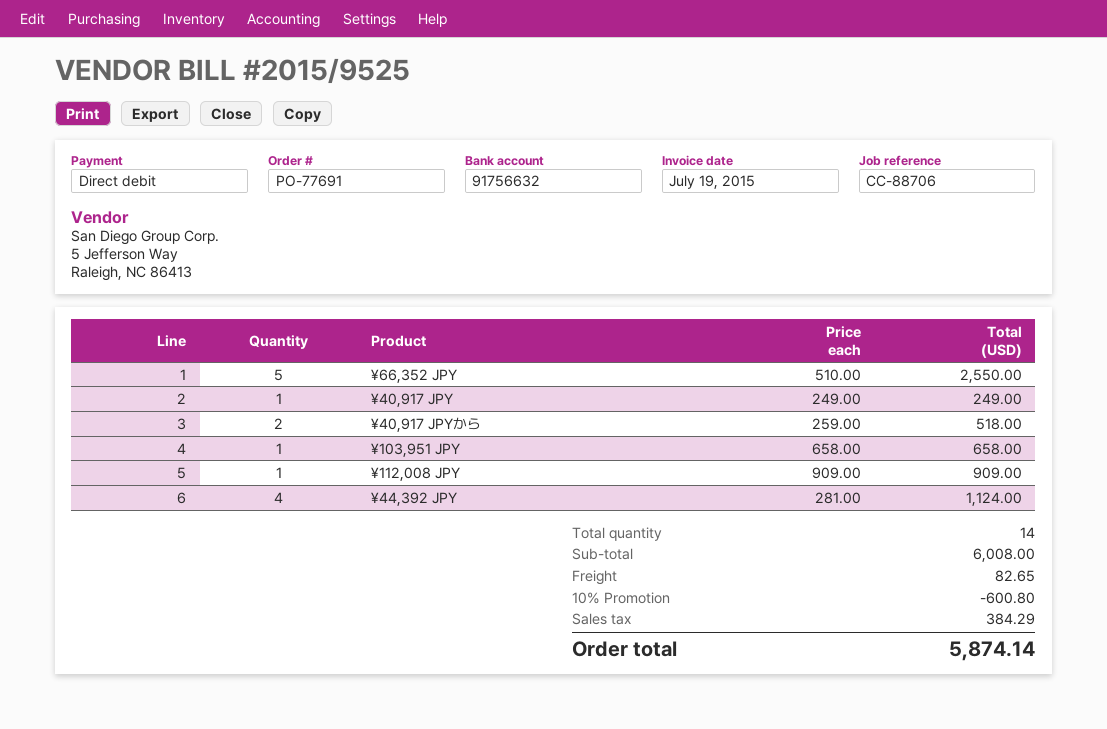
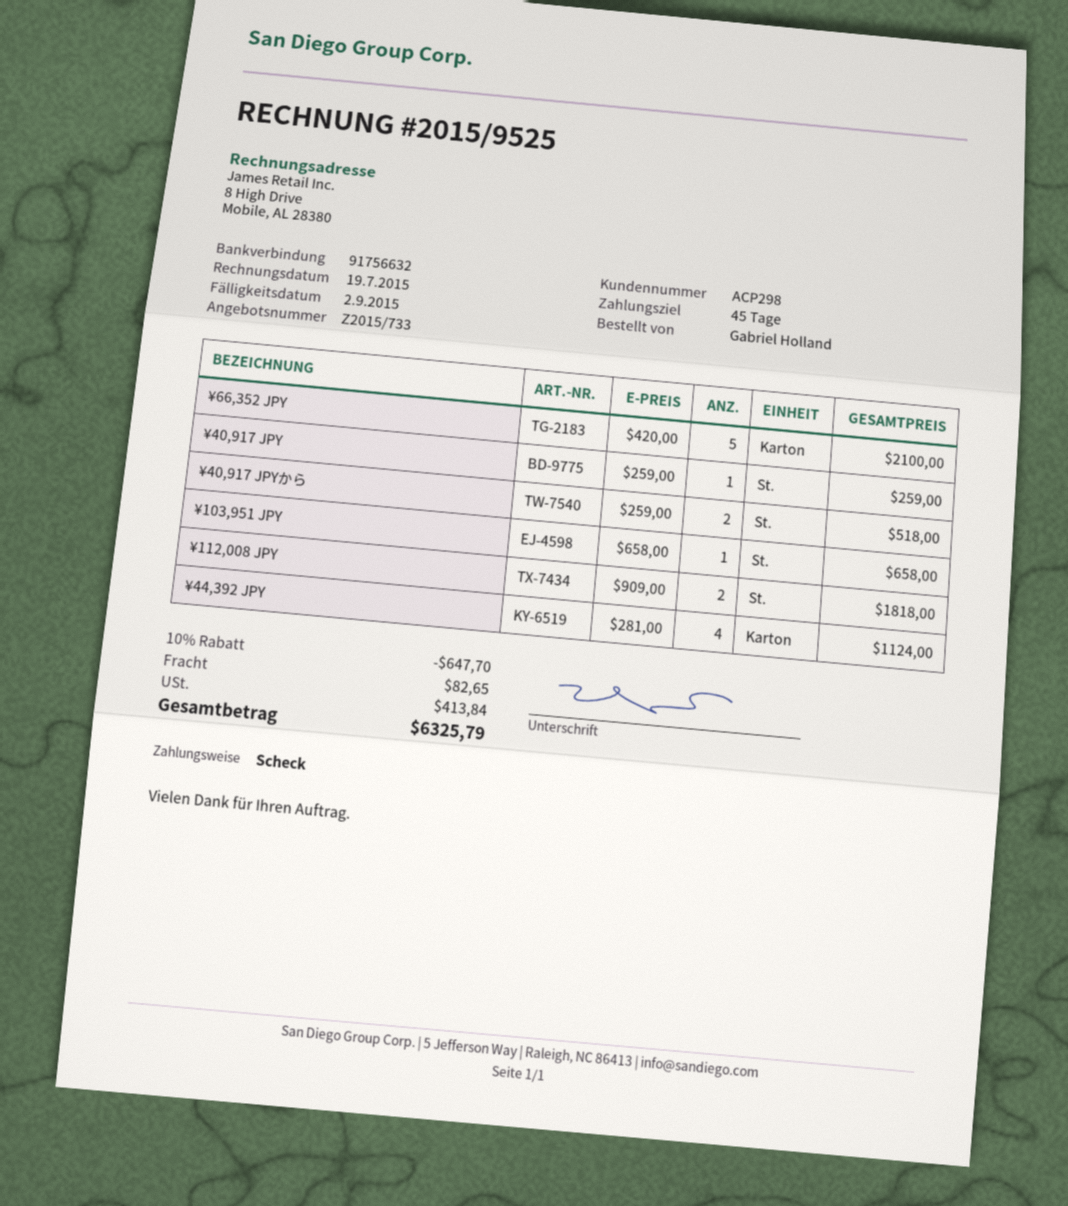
payment method: direct debit -> cheque
¥66,352 JPY: 5 x 510.00 = 2550.00 -> 5 x 420.00 = 2100.00
¥40,917 JPY: 1 x 249.00 = 249.00 -> 1 x 259.00 = 259.00
¥112,008 JPY: 1 x 909.00 = 909.00 -> 2 x 909.00 = 1818.00
discount: 10% = 600.80 -> 10% = 647.70
tax: 384.29 -> 413.84
total: 5874.14 -> 6325.79

